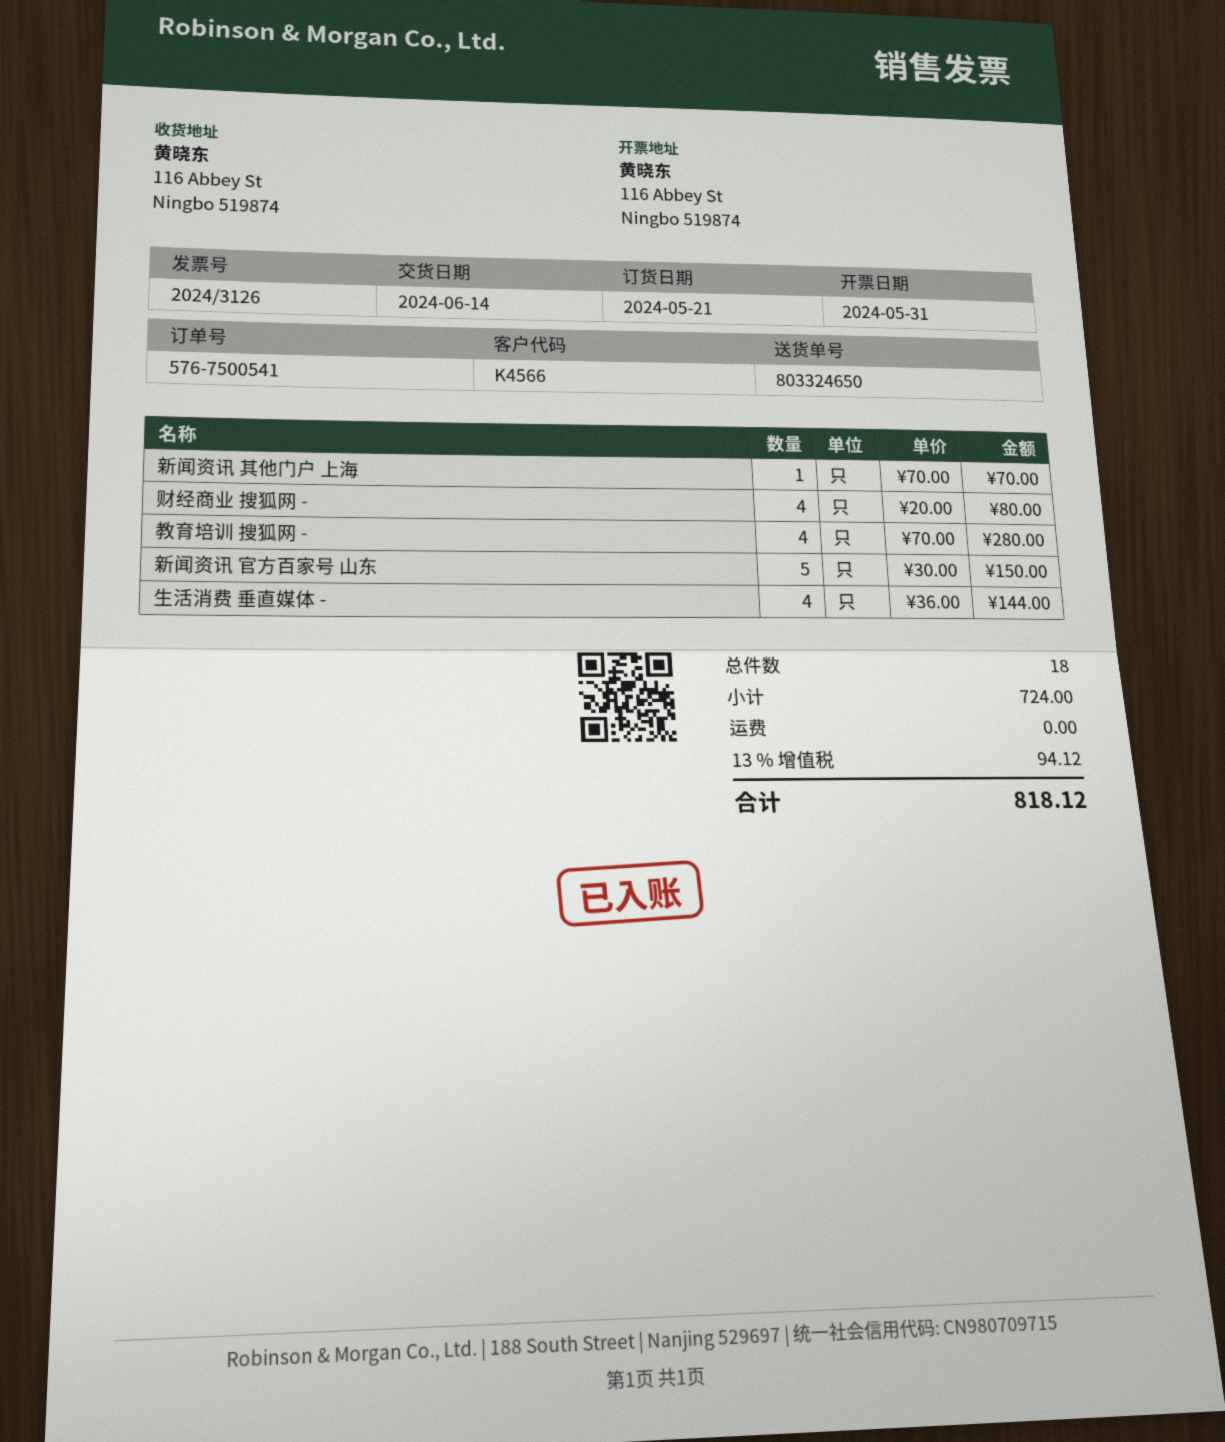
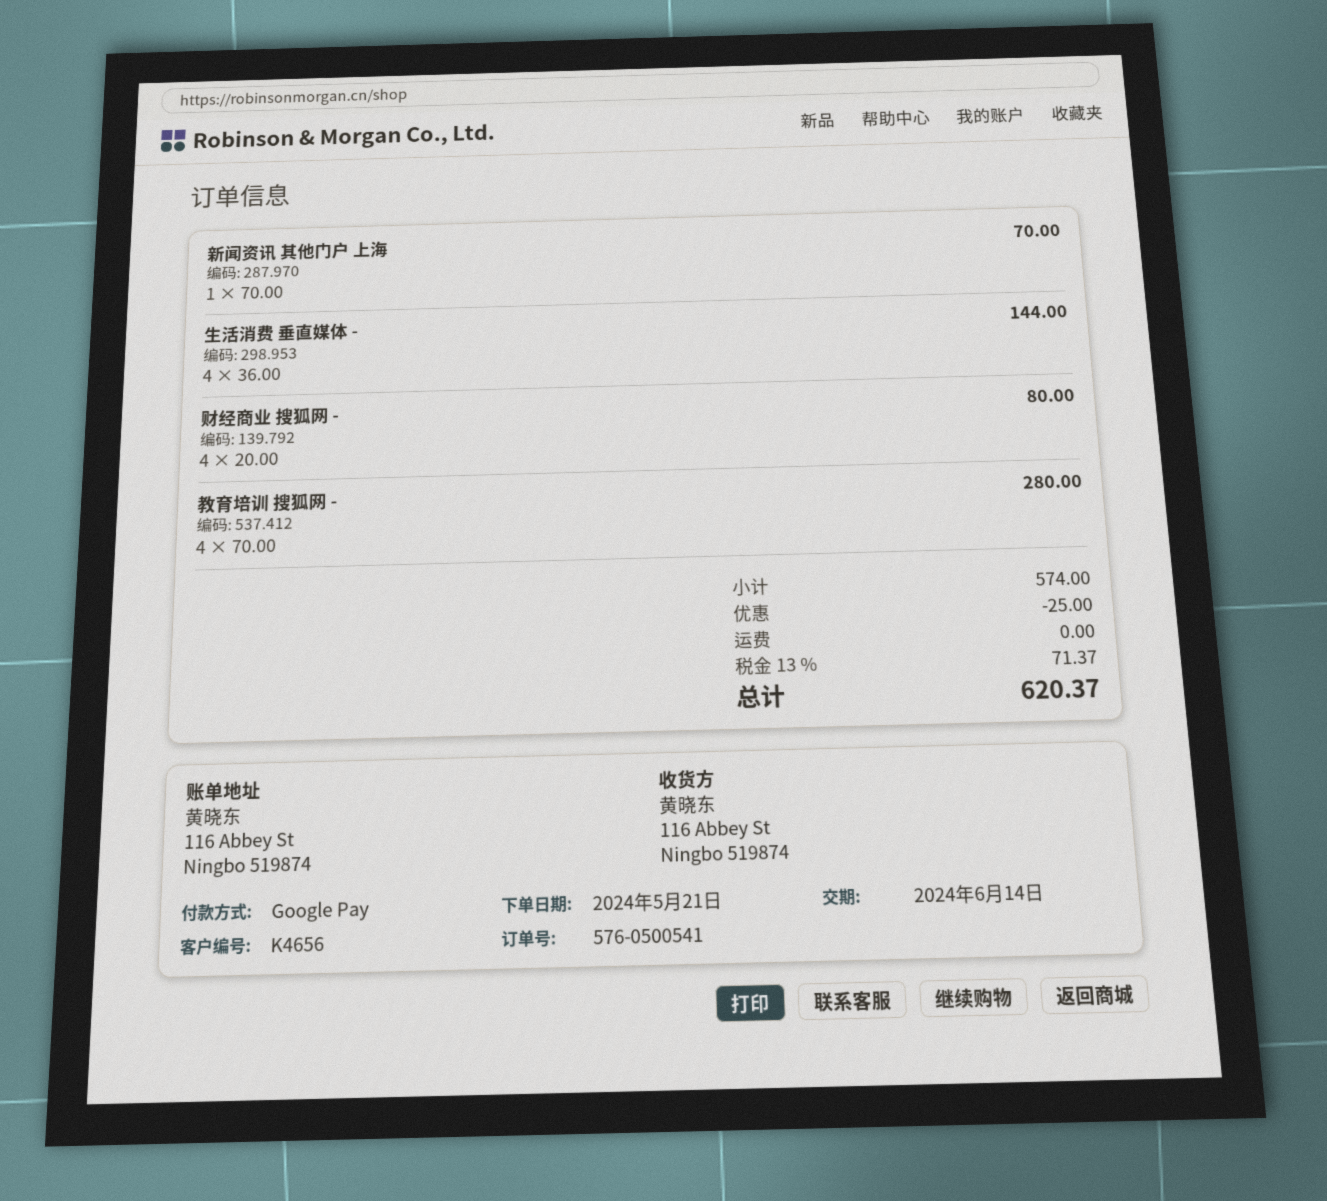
order number: 576-7500541 -> 576-0500541
customer number: K4566 -> K4656
新闻资讯 官方百家号 山东: 5 x 30.00 = 150.00 -> none
subtotal: 724.00 -> 574.00
discount: none -> 25.00
tax: 13% = 94.12 -> 13% = 71.37
total: 818.12 -> 620.37

